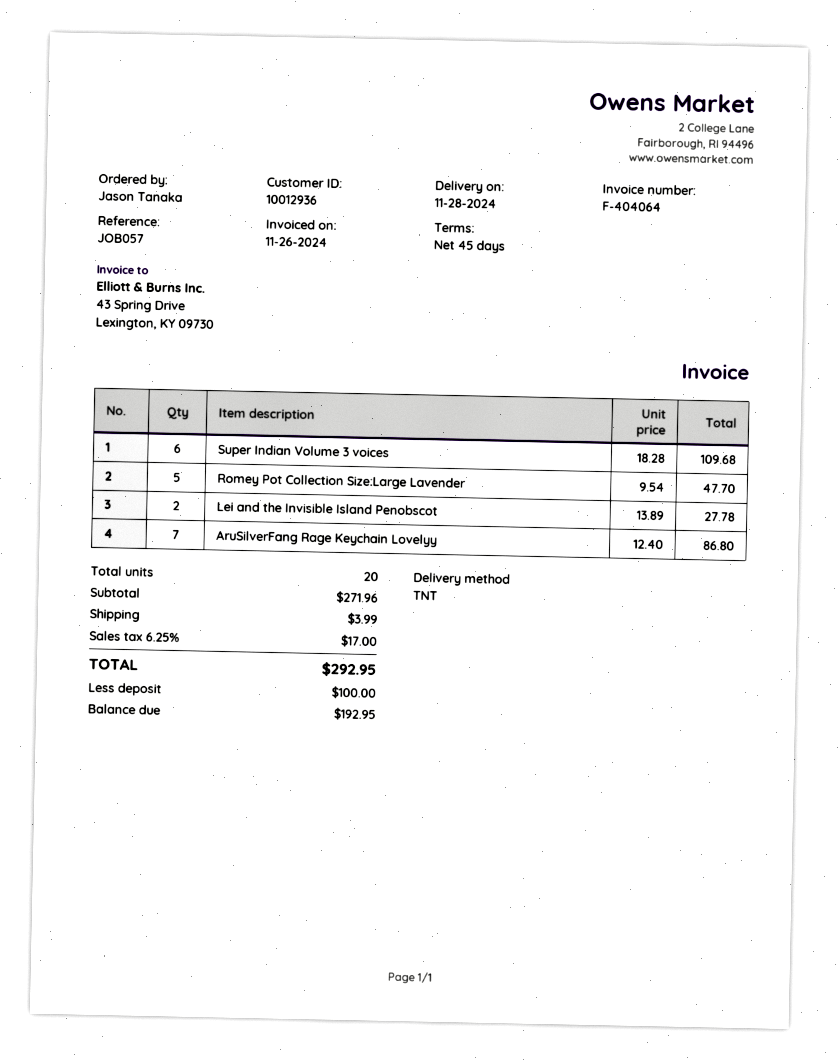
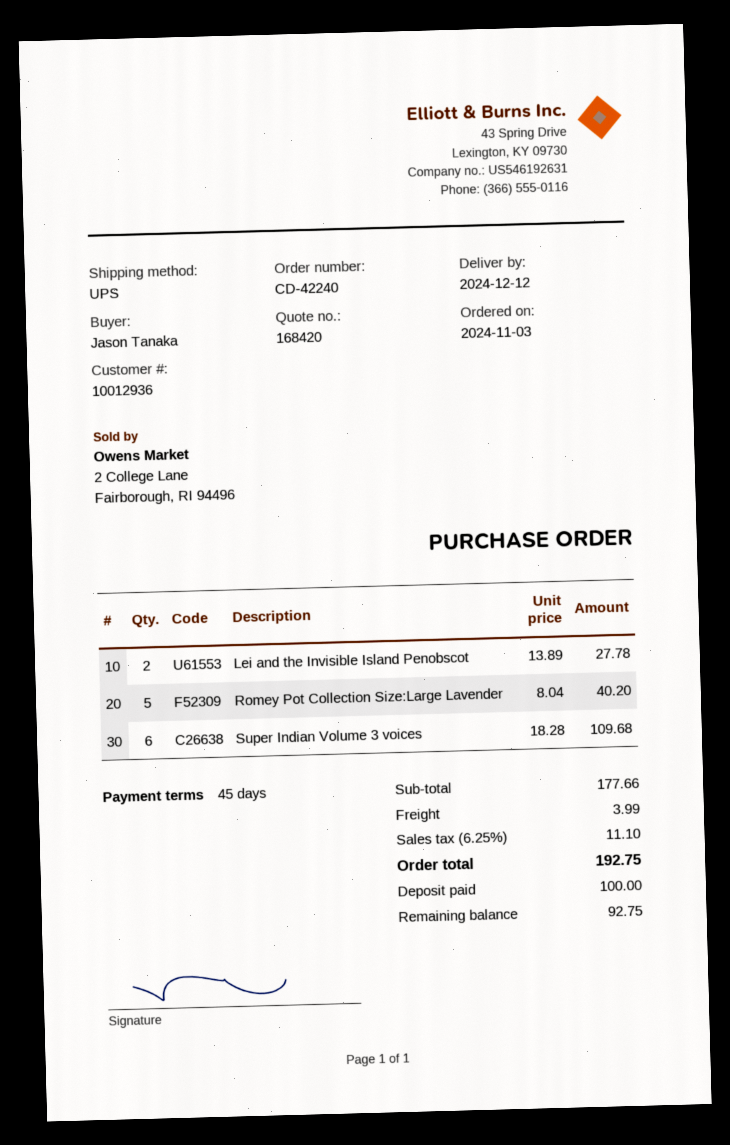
delivery date: 2024-11-28 -> 2024-12-12
shipping method: TNT -> UPS
Romey Pot Collection Size:Large Lavender: 5 x 9.54 = 47.70 -> 5 x 8.04 = 40.20
AruSilverFang Rage Keychain Lovelyy: 7 x 12.40 = 86.80 -> none
subtotal: 271.96 -> 177.66
tax: 6.25% = 17.00 -> 6.25% = 11.10
total: 292.95 -> 192.75
balance: 192.95 -> 92.75

